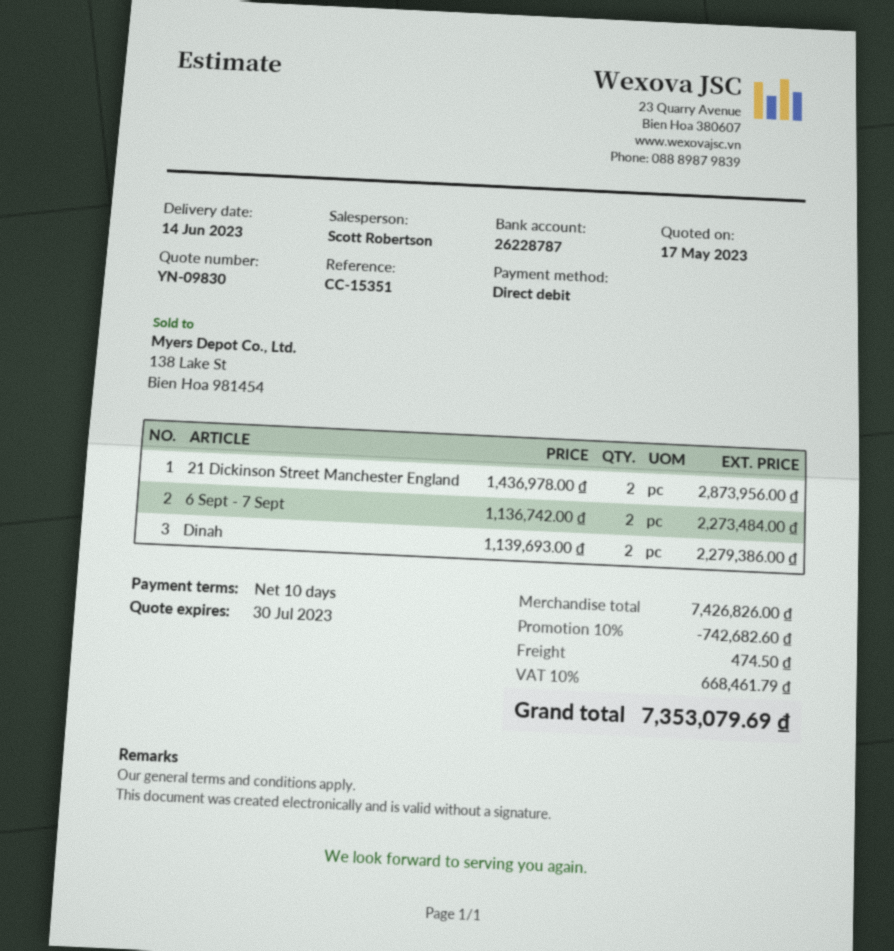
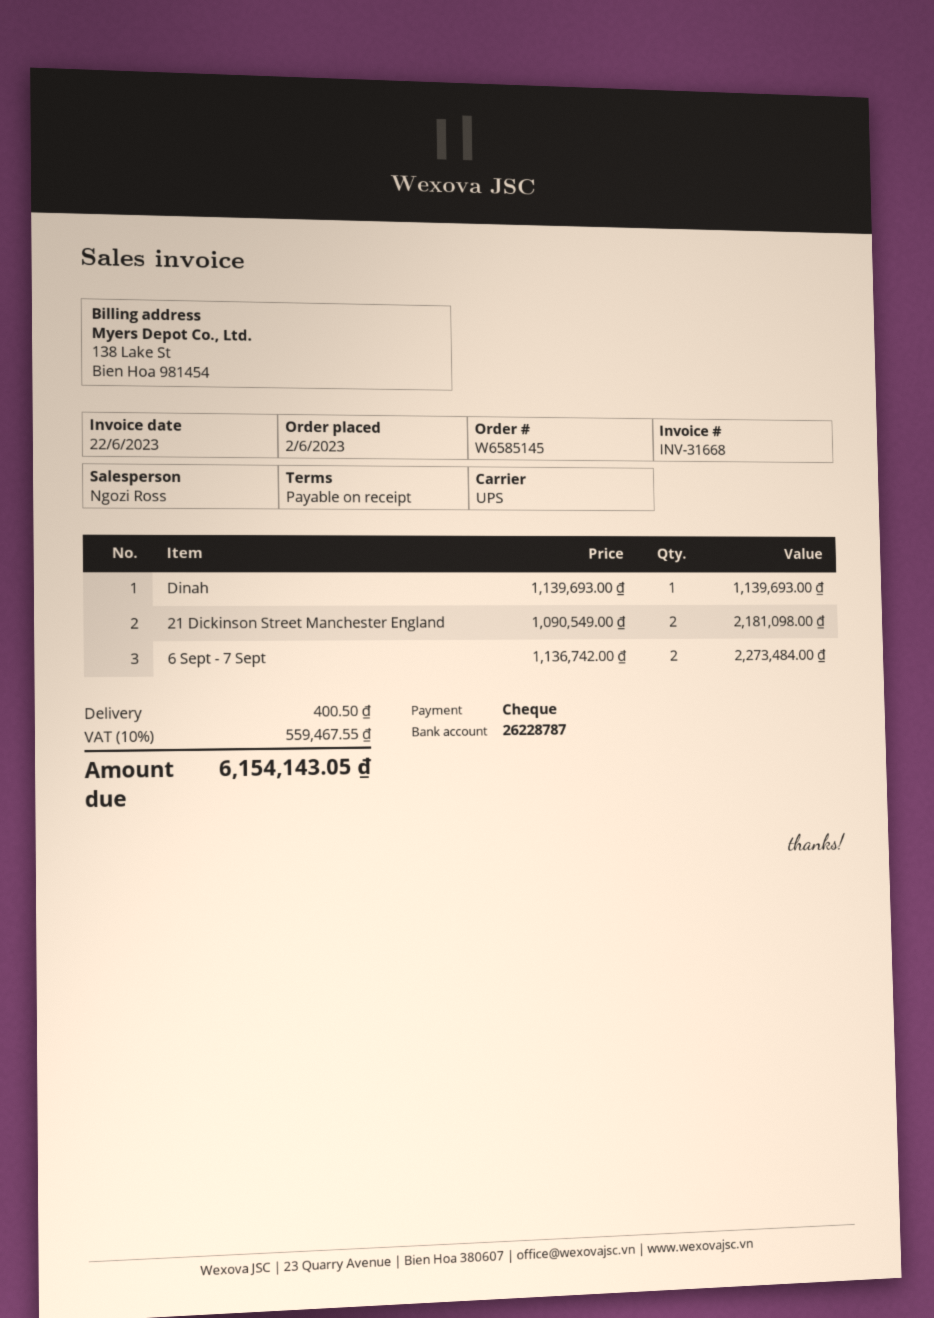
payment terms: 10 days -> on receipt
sales rep: Scott Robertson -> Ngozi Ross
payment method: direct debit -> cheque
21 Dickinson Street Manchester England: 2 x 1436978.00 = 2873956.00 -> 2 x 1090549.00 = 2181098.00
Dinah: 2 x 1139693.00 = 2279386.00 -> 1 x 1139693.00 = 1139693.00
discount: 10% = 742682.60 -> none
shipping: 474.50 -> 400.50
tax: 10% = 668461.79 -> 10% = 559467.55
total: 7353079.69 -> 6154143.05

